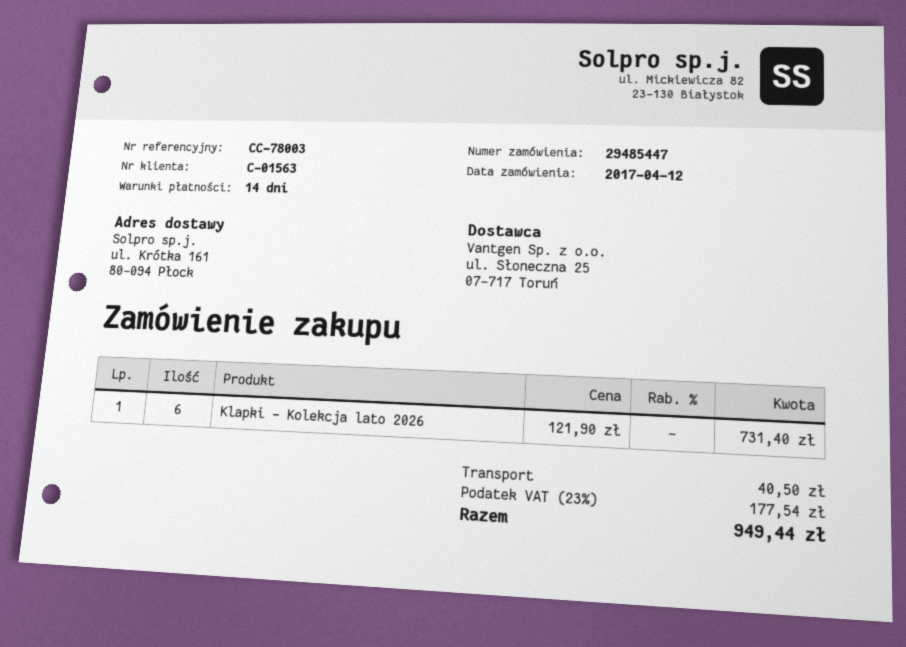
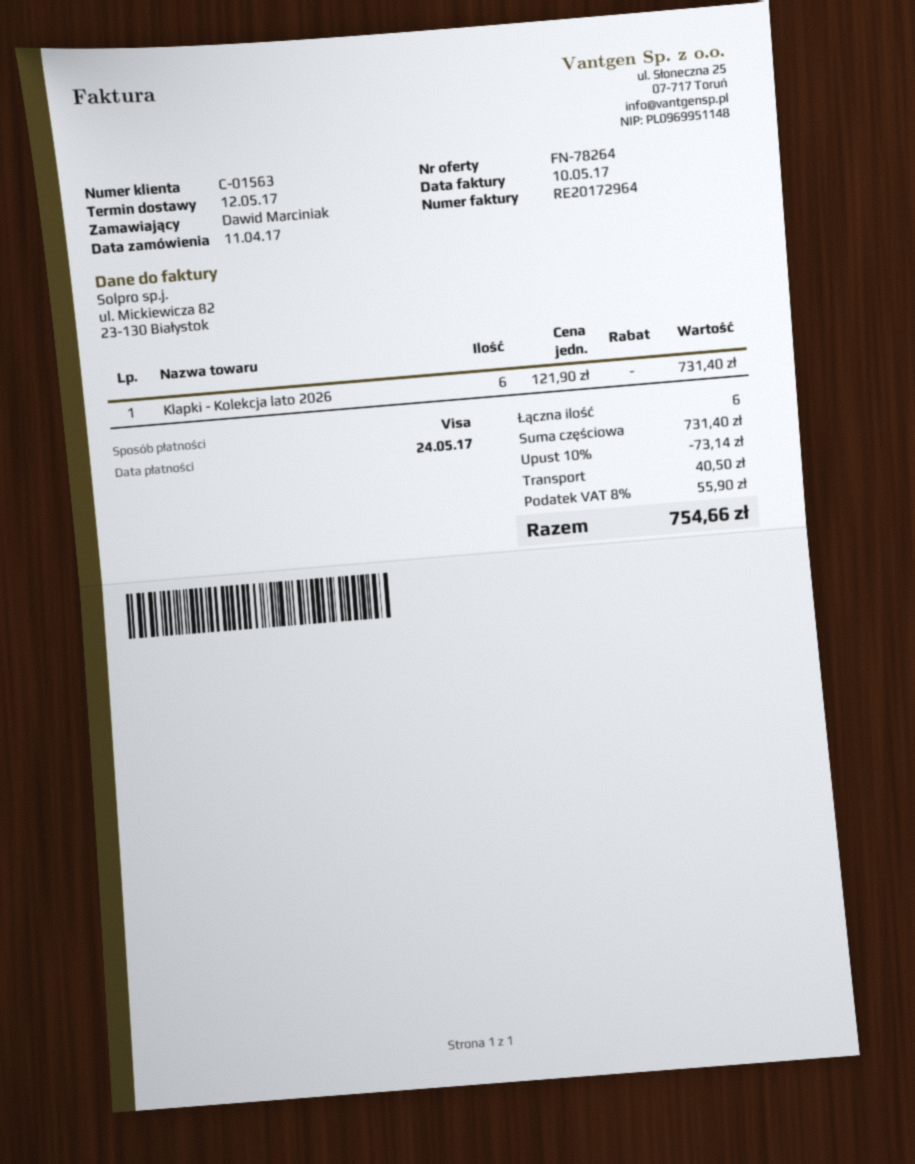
order date: 2017-04-12 -> 2017-04-11
discount: none -> 10% = 73.14
tax: 23% = 177.54 -> 8% = 55.90
total: 949.44 -> 754.66

